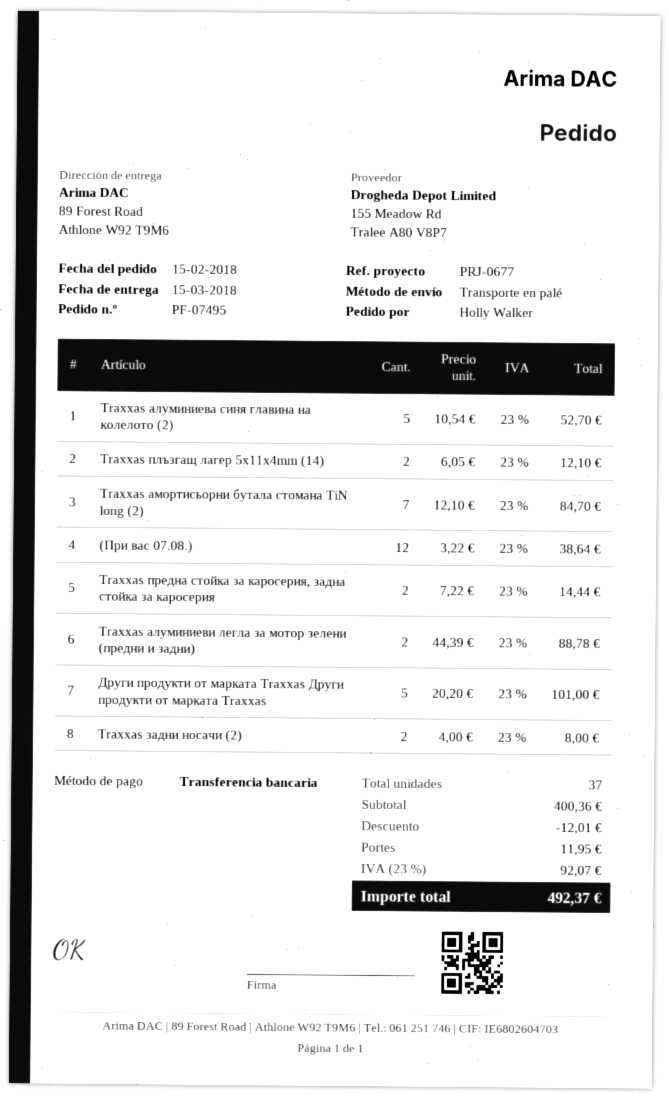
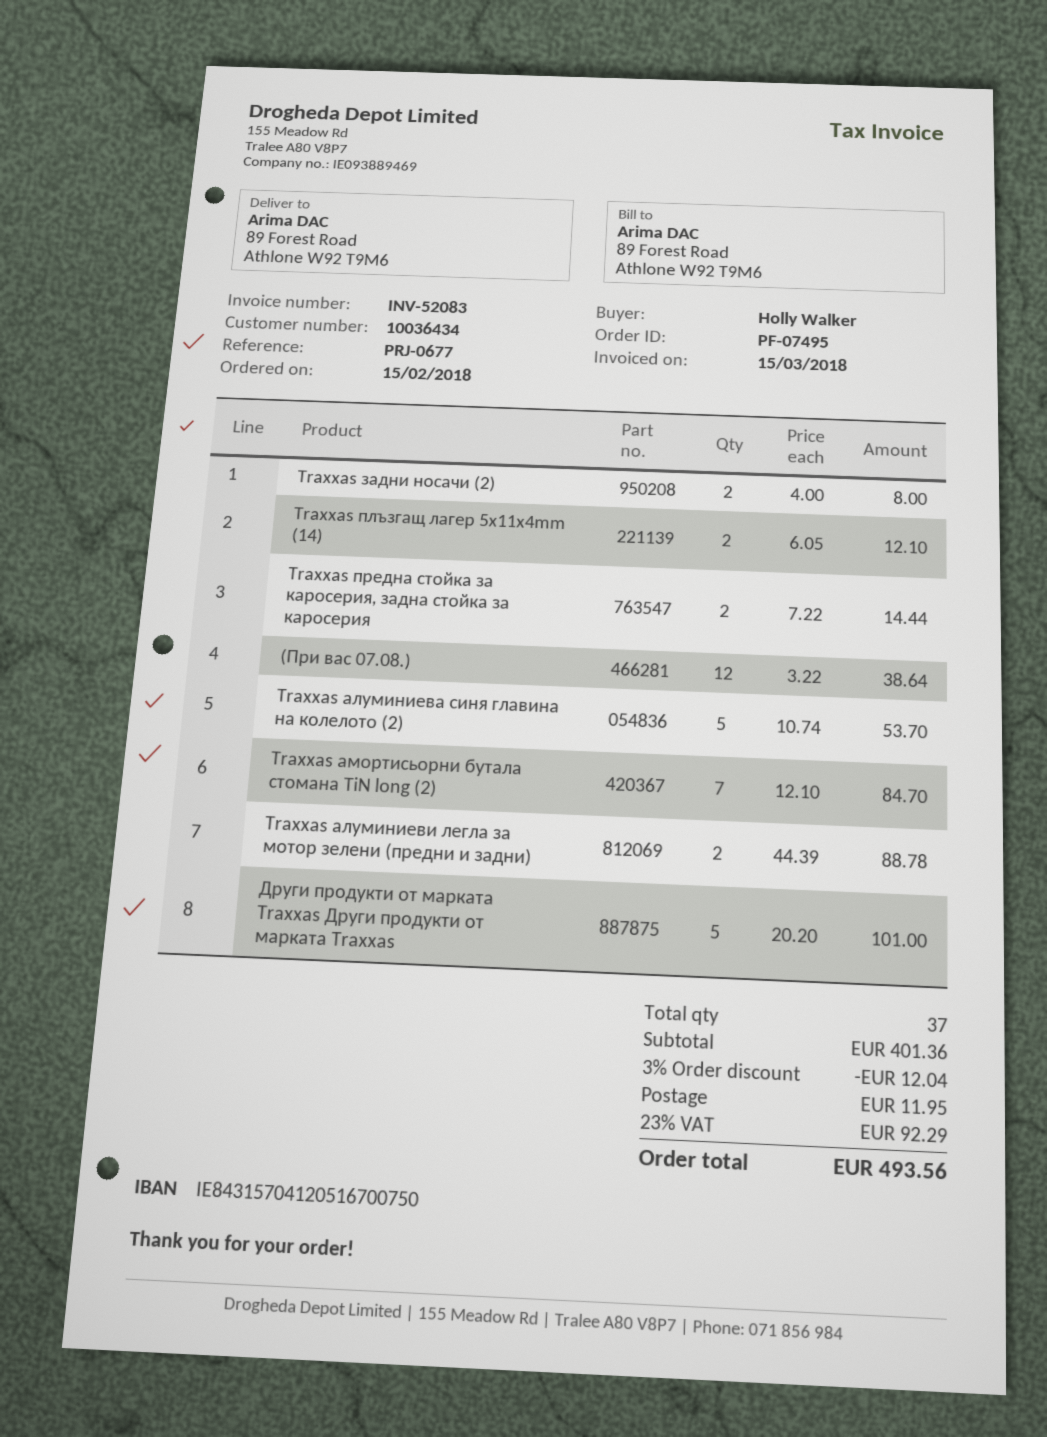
Traxxas алуминиева синя главина на колелото (2): 5 x 10.54 = 52.70 -> 5 x 10.74 = 53.70
subtotal: 400.36 -> 401.36
discount: 12.01 -> 12.04
tax: 23% = 92.07 -> 23% = 92.29
total: 492.37 -> 493.56

